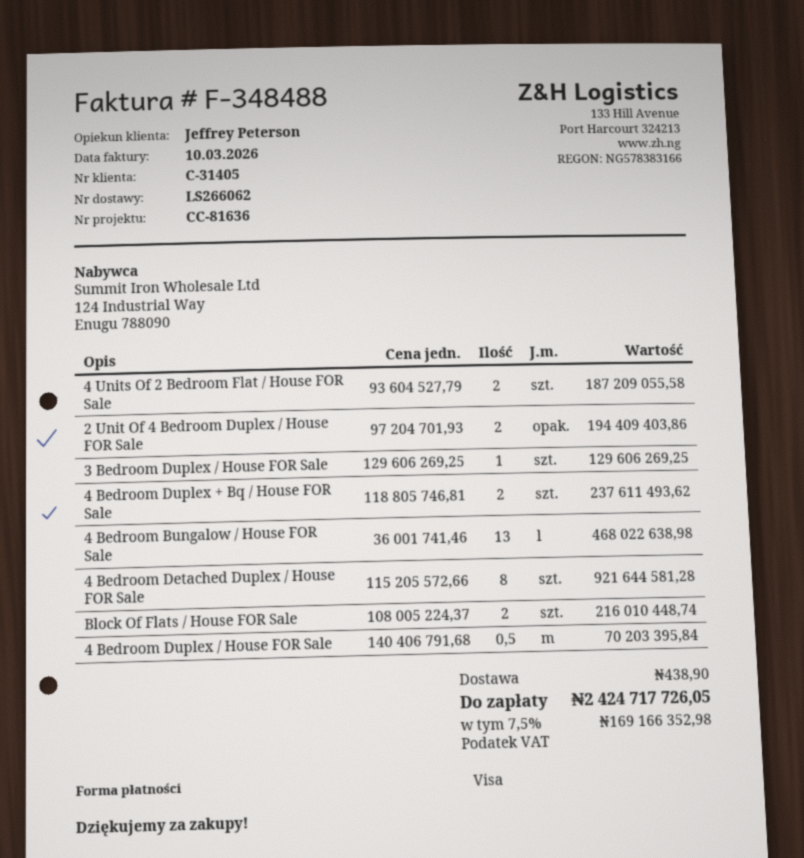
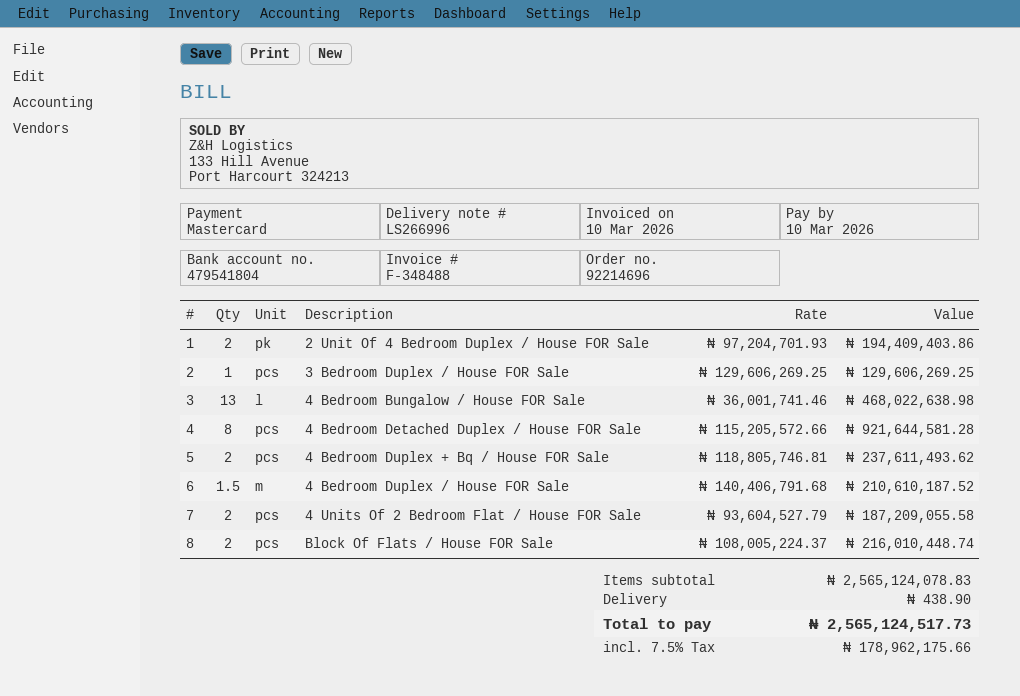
delivery note number: LS266062 -> LS266996
payment method: Visa -> Mastercard
4 Bedroom Duplex / House FOR Sale: 0.5 x 140406791.68 = 70203395.84 -> 1.5 x 140406791.68 = 210610187.52
tax: 7.5% = 169166352.98 -> 7.5% = 178962175.66
total: 2424717726.05 -> 2565124517.73

